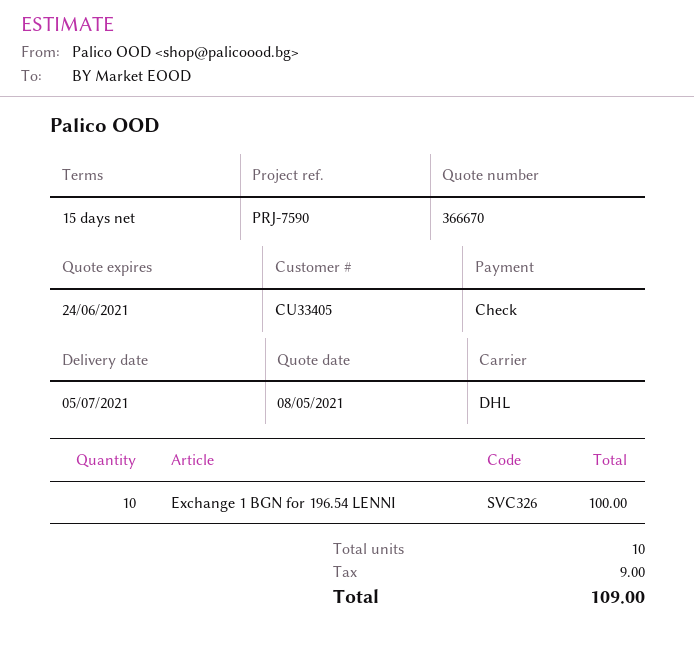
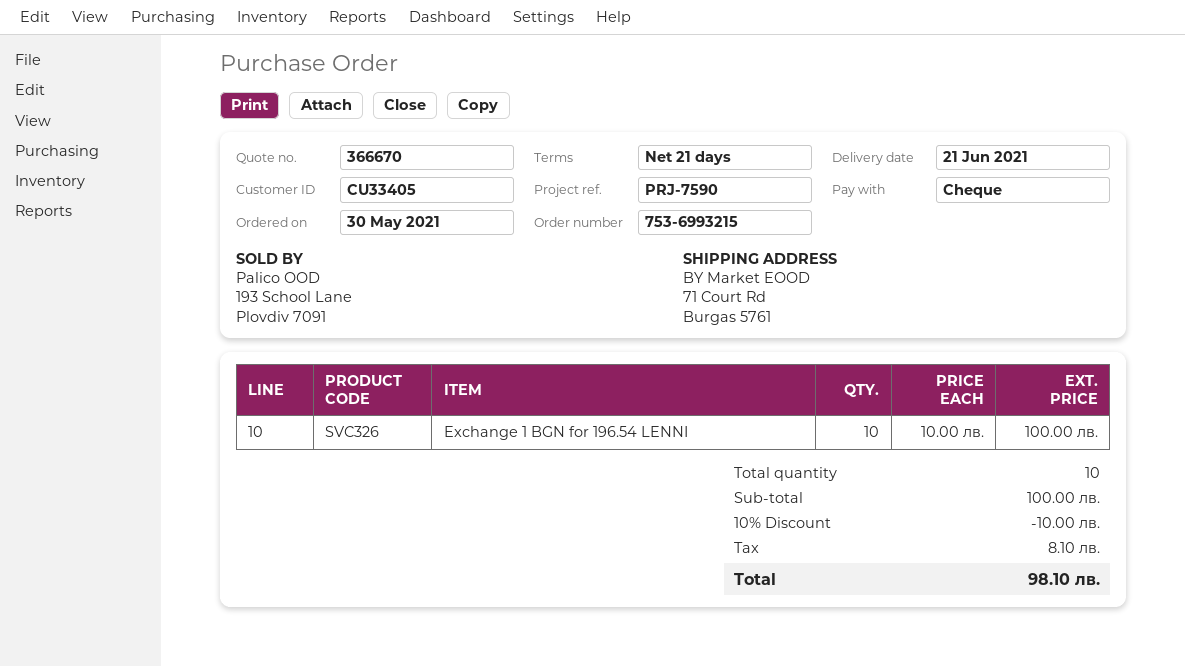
delivery date: 2021-07-05 -> 2021-06-21
payment terms: 15 days -> 21 days
discount: none -> 10% = 10.00
tax: 9.00 -> 8.10
total: 109.00 -> 98.10

